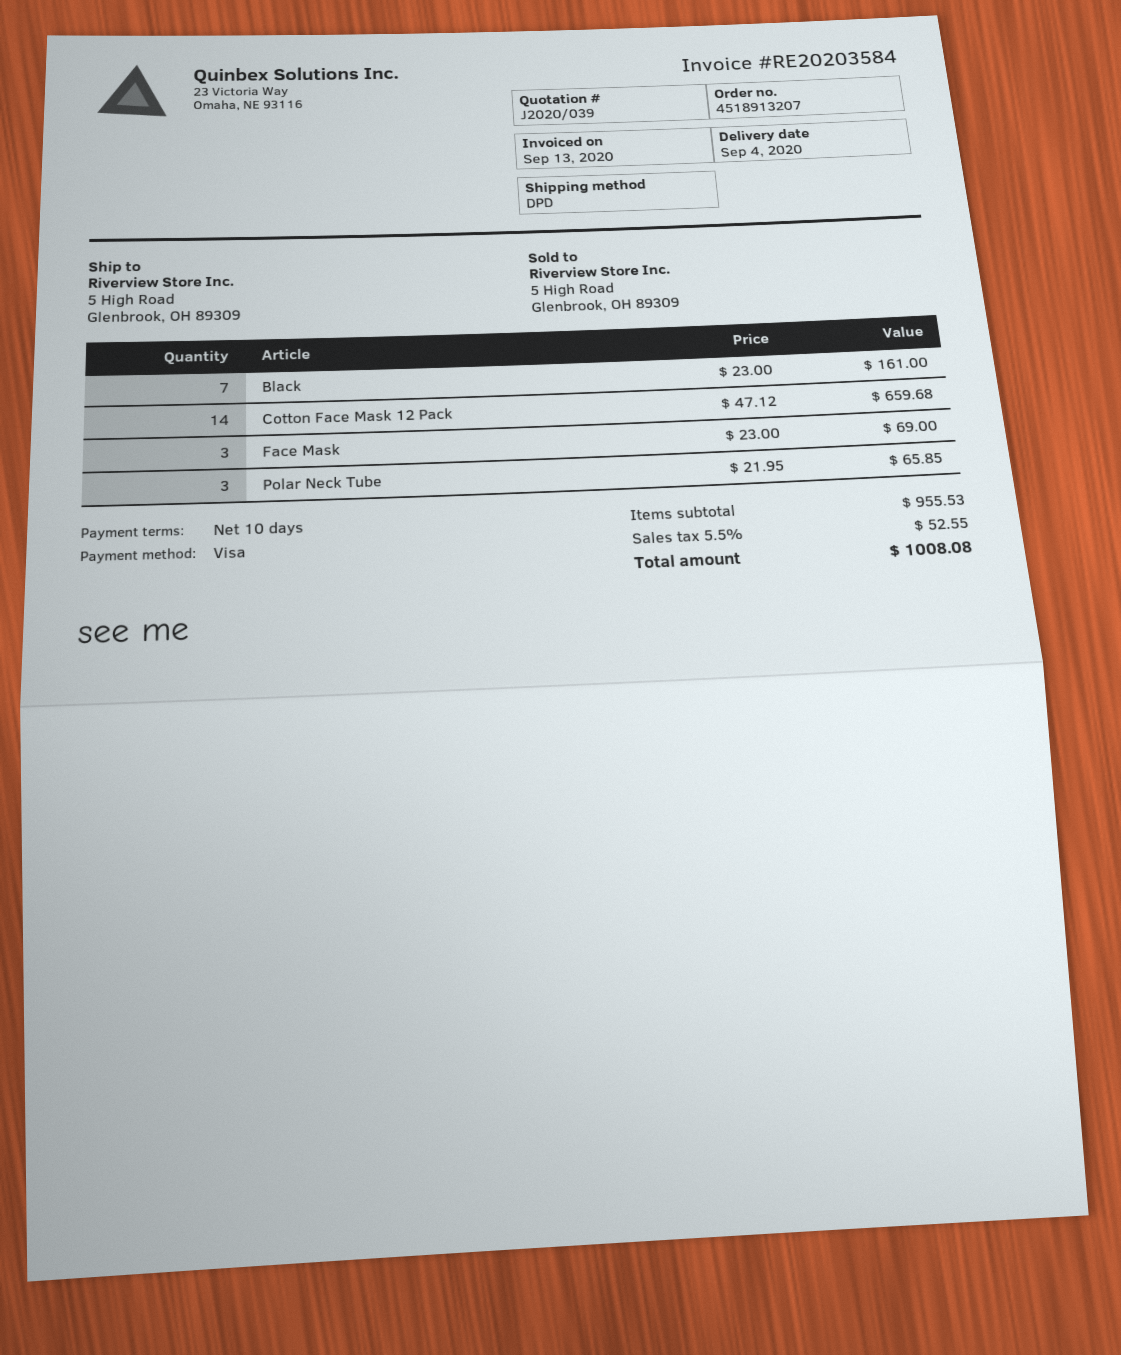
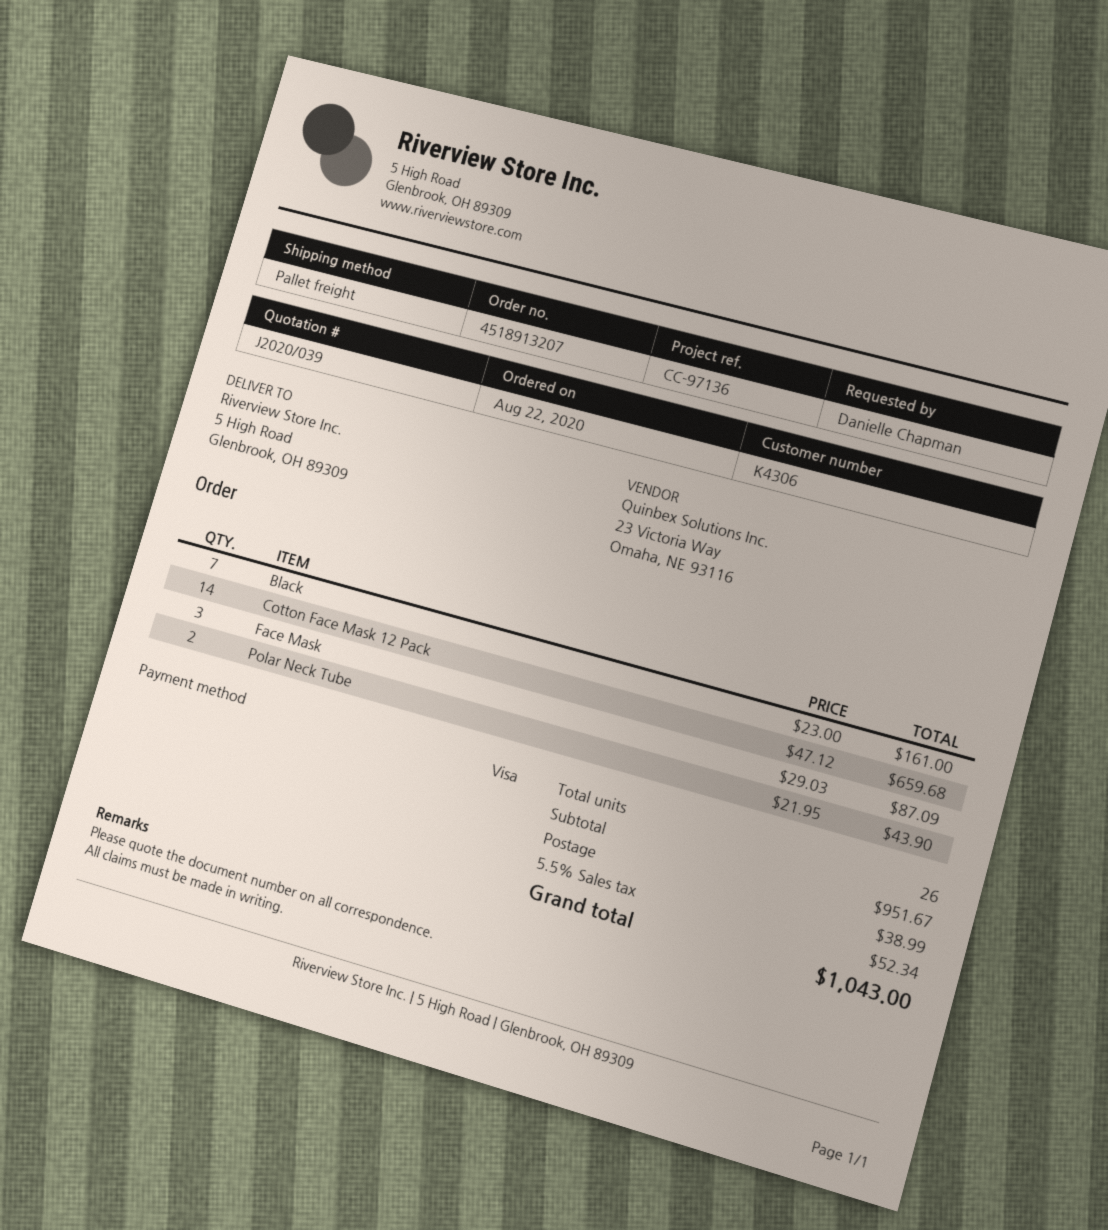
shipping method: DPD -> pallet freight
Face Mask: 3 x 23.00 = 69.00 -> 3 x 29.03 = 87.09
Polar Neck Tube: 3 x 21.95 = 65.85 -> 2 x 21.95 = 43.90
subtotal: 955.53 -> 951.67
shipping: none -> 38.99
tax: 5.5% = 52.55 -> 5.5% = 52.34
total: 1008.08 -> 1043.00

